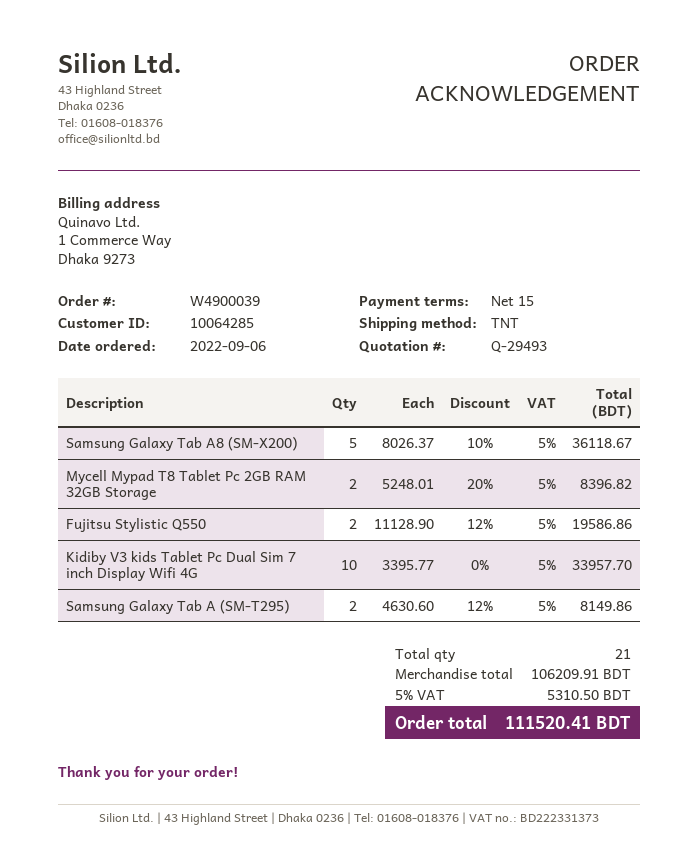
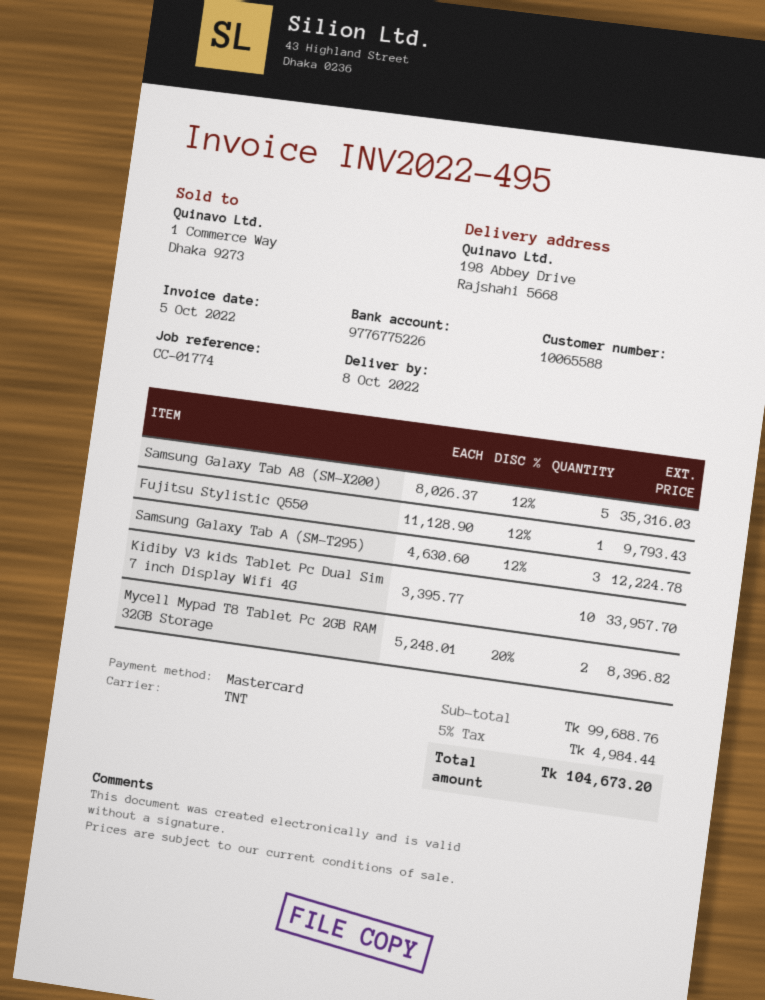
customer number: 10064285 -> 10065588
Samsung Galaxy Tab A8 (SM-X200): 5 x 8026.37 - 10% = 36118.67 -> 5 x 8026.37 - 12% = 35316.03
Fujitsu Stylistic Q550: 2 x 11128.90 - 12% = 19586.86 -> 1 x 11128.90 - 12% = 9793.43
Samsung Galaxy Tab A (SM-T295): 2 x 4630.60 - 12% = 8149.86 -> 3 x 4630.60 - 12% = 12224.78
subtotal: 106209.91 -> 99688.76
tax: 5% = 5310.50 -> 5% = 4984.44
total: 111520.41 -> 104673.20

